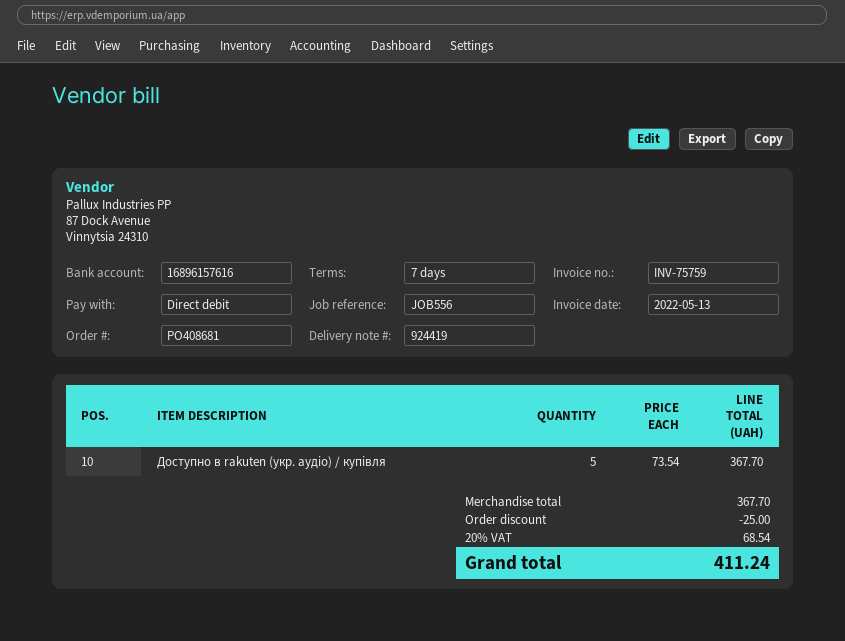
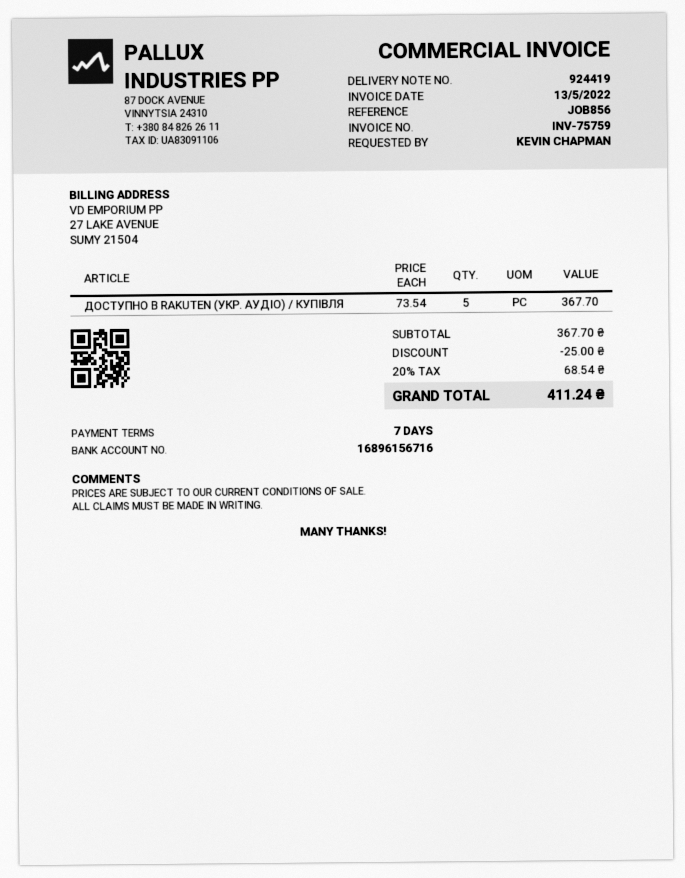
reference: JOB556 -> JOB856
bank account: 16896157616 -> 16896156716

